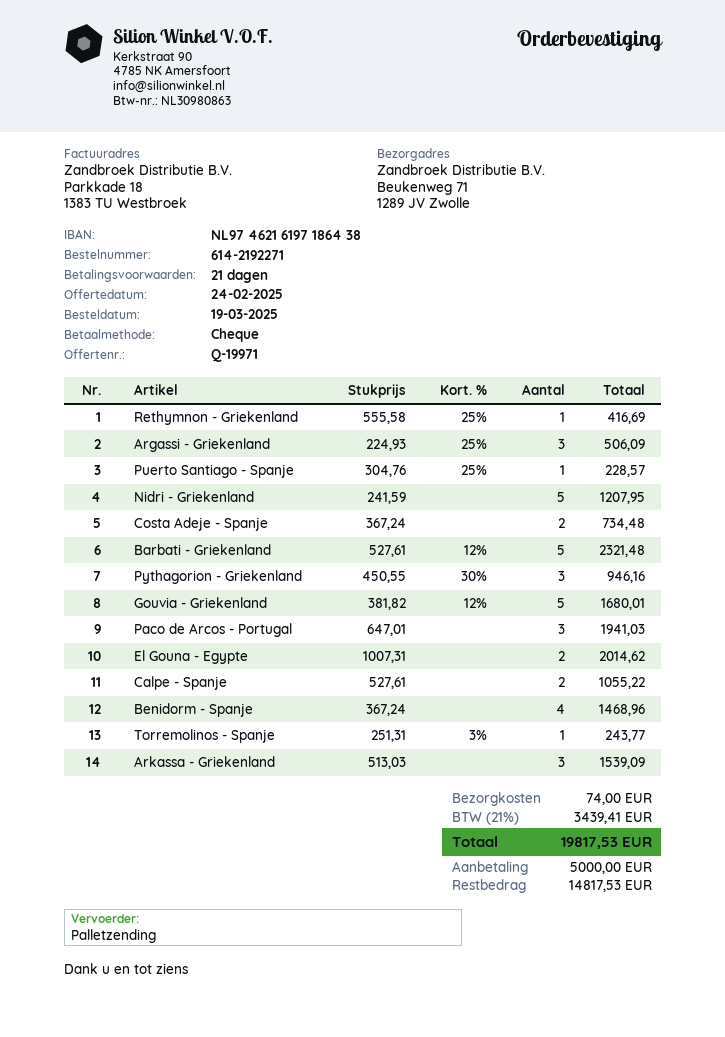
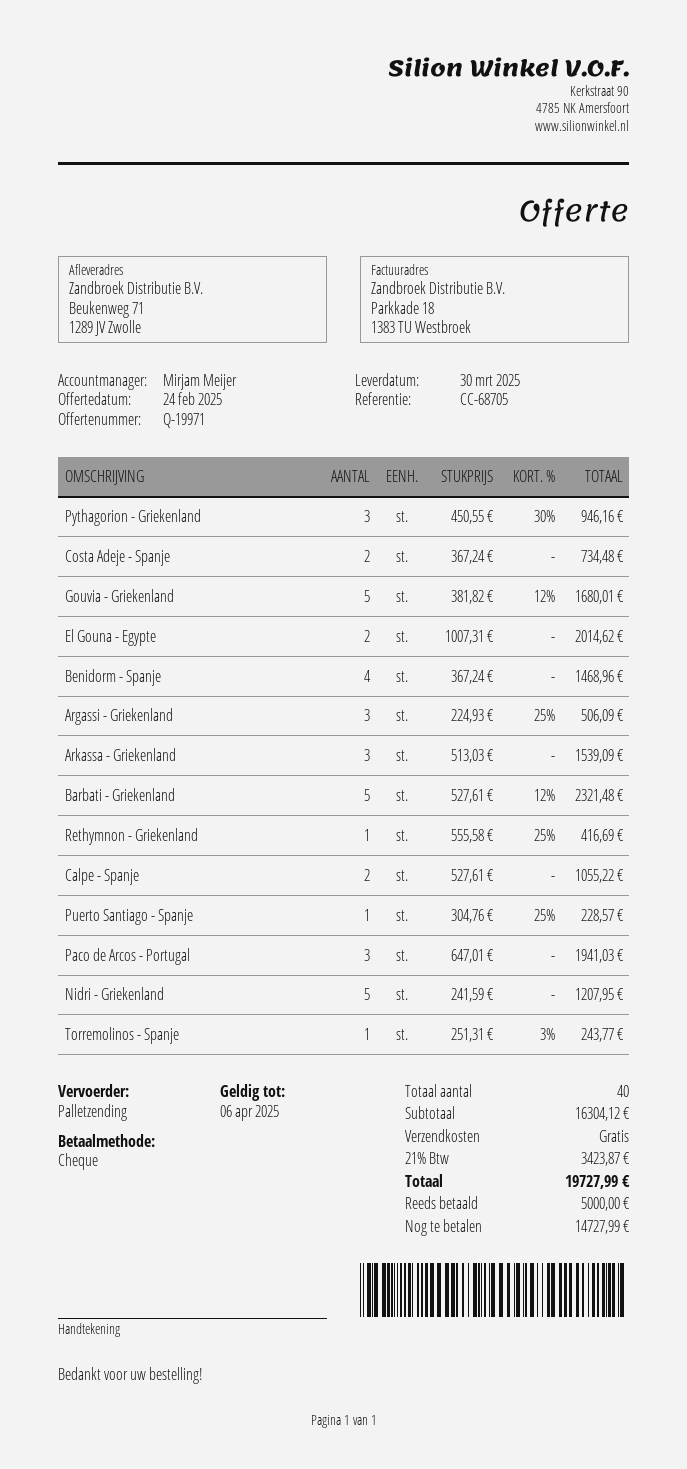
shipping: 74.00 -> 0.00
tax: 21% = 3439.41 -> 21% = 3423.87
total: 19817.53 -> 19727.99
balance: 14817.53 -> 14727.99

